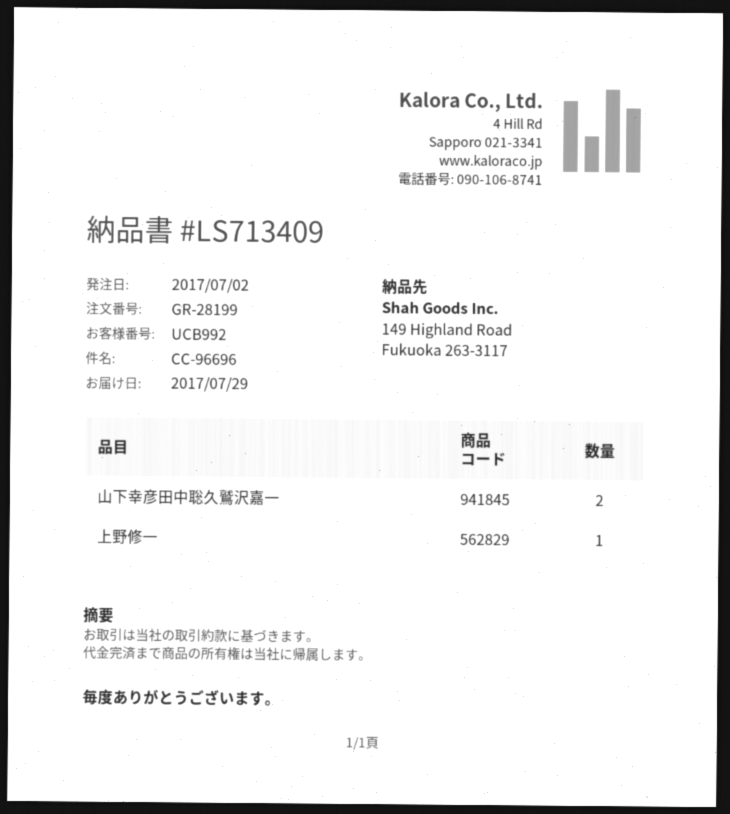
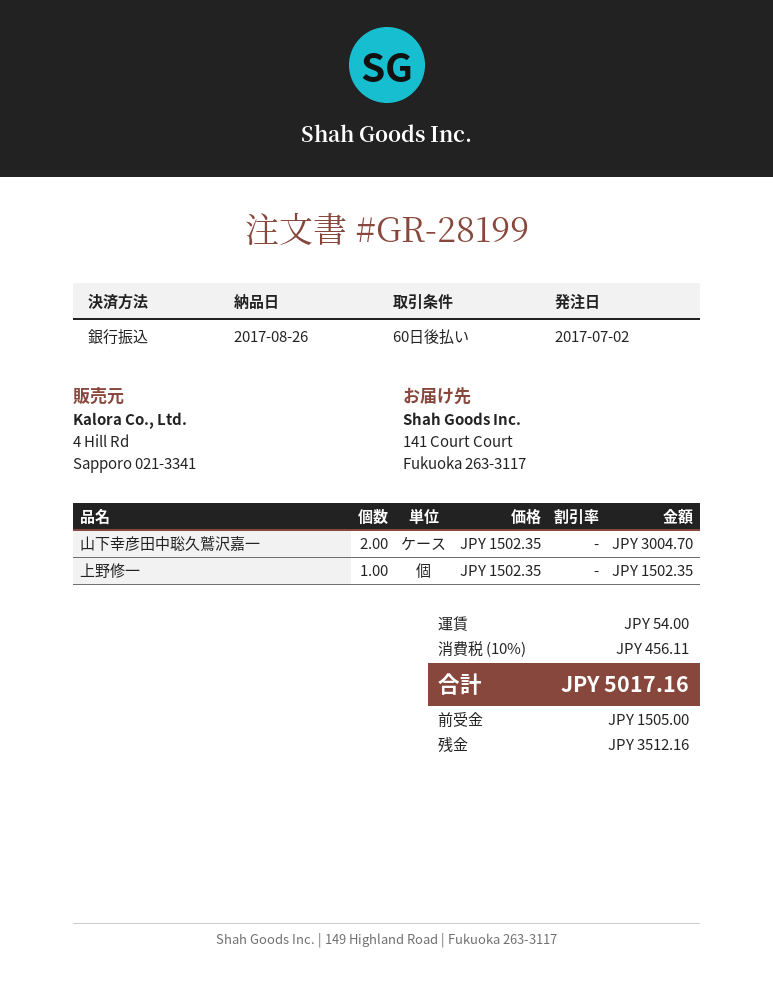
delivery date: 2017-07-29 -> 2017-08-26
ship to: 149 Highland Road, Fukuoka 263-3117 -> 141 Court Court, Fukuoka 263-3117

